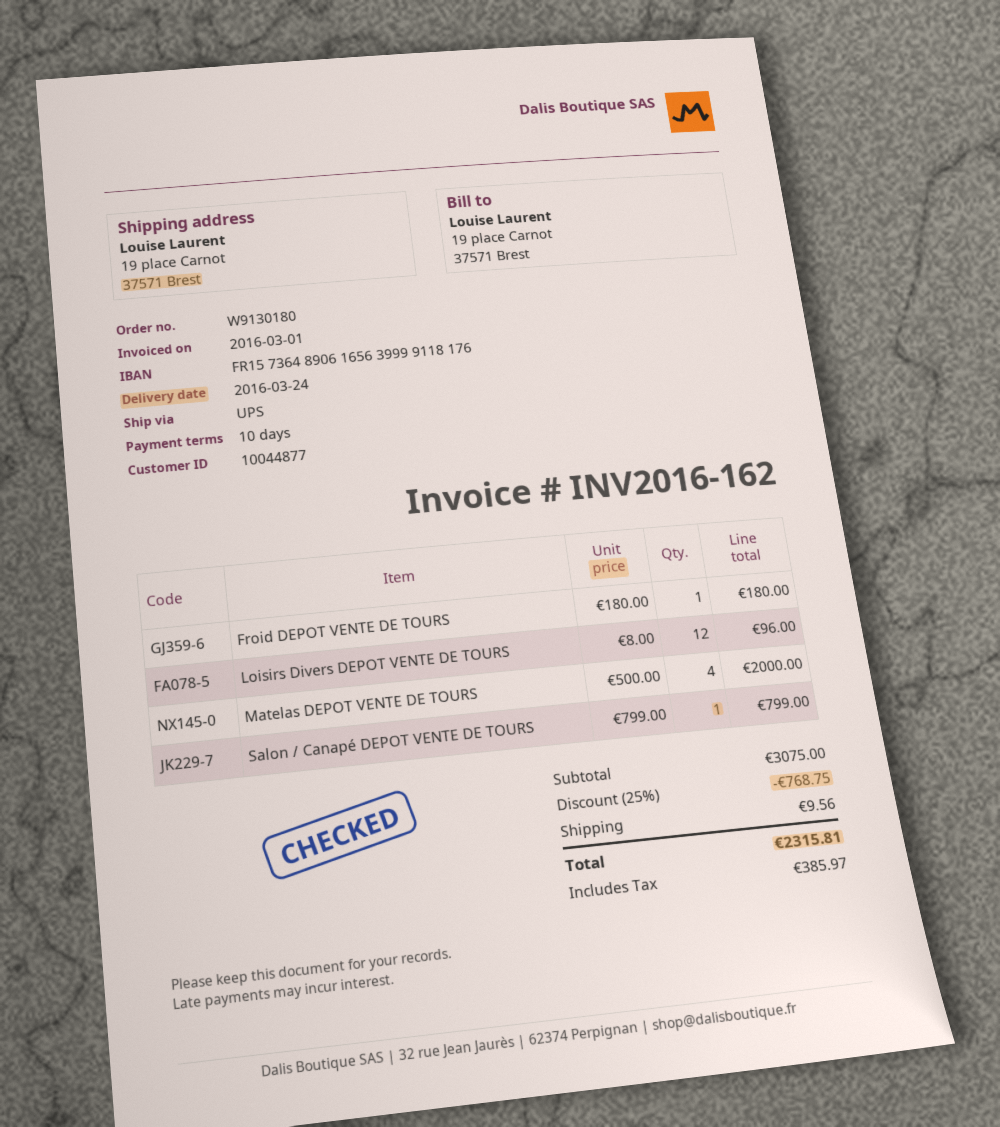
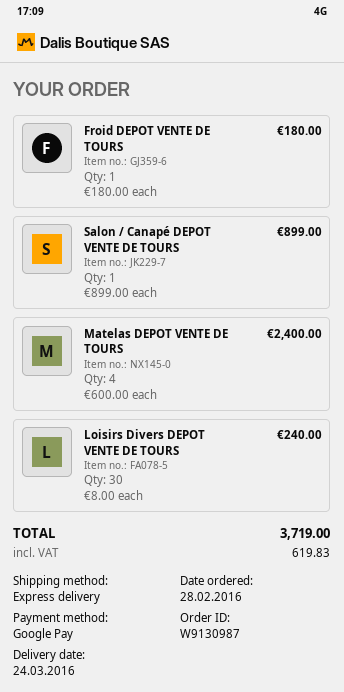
order number: W9130180 -> W9130987
shipping method: UPS -> express
Loisirs Divers DEPOT VENTE DE TOURS: 12 x 8.00 = 96.00 -> 30 x 8.00 = 240.00
Matelas DEPOT VENTE DE TOURS: 4 x 500.00 = 2000.00 -> 4 x 600.00 = 2400.00
Salon / Canapé DEPOT VENTE DE TOURS: 1 x 799.00 = 799.00 -> 1 x 899.00 = 899.00
discount: 25% = 768.75 -> none
shipping: 9.56 -> none
tax: 385.97 -> 619.83
total: 2315.81 -> 3719.00

